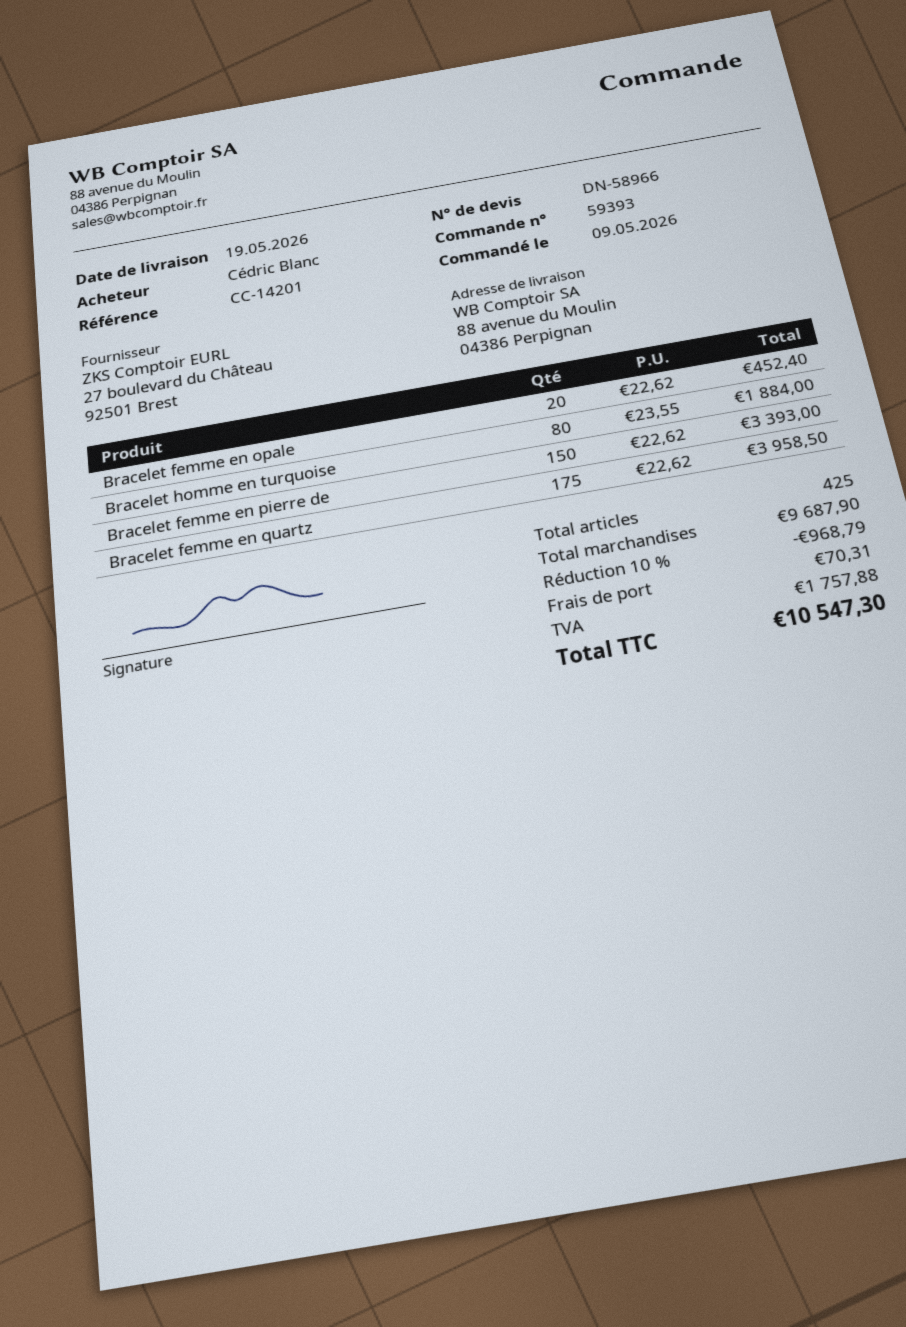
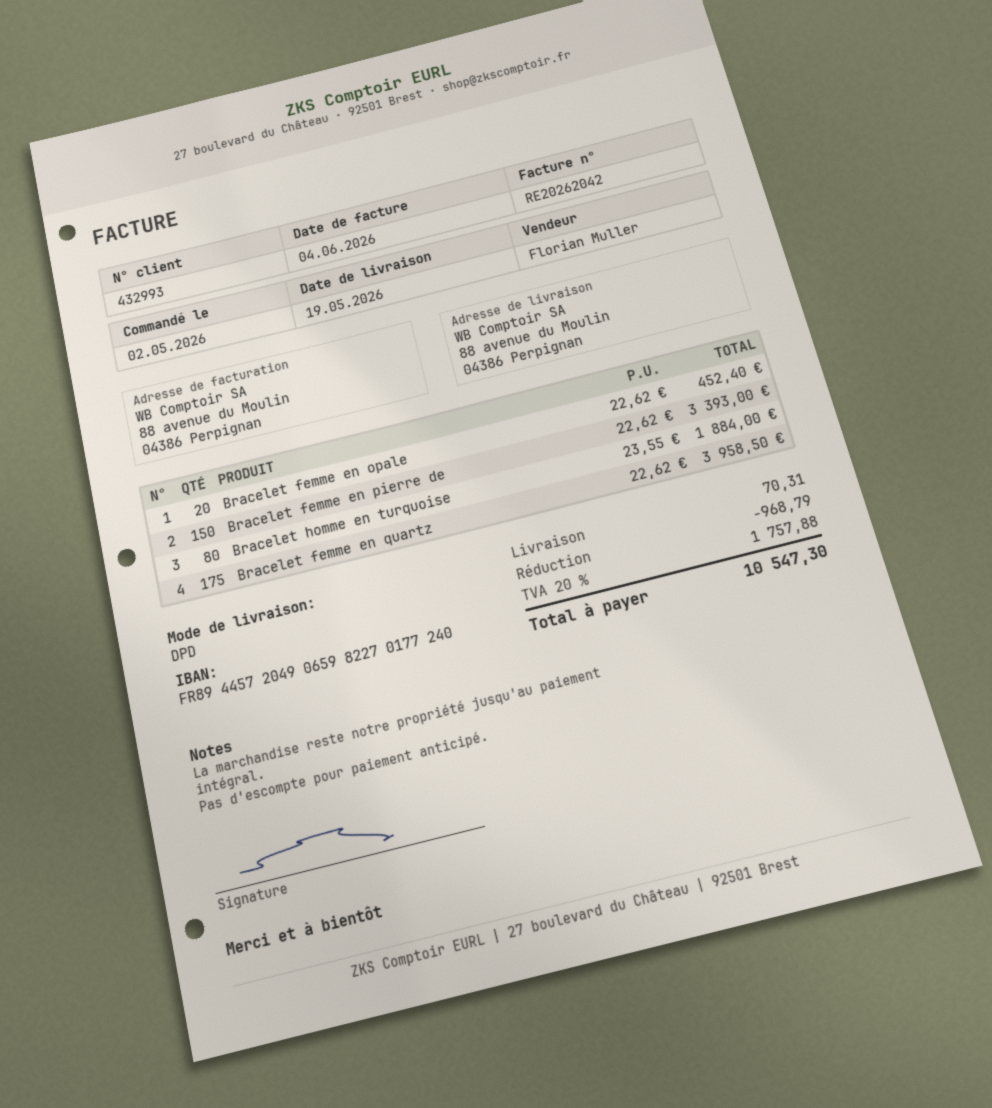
order date: 2026-05-09 -> 2026-05-02

